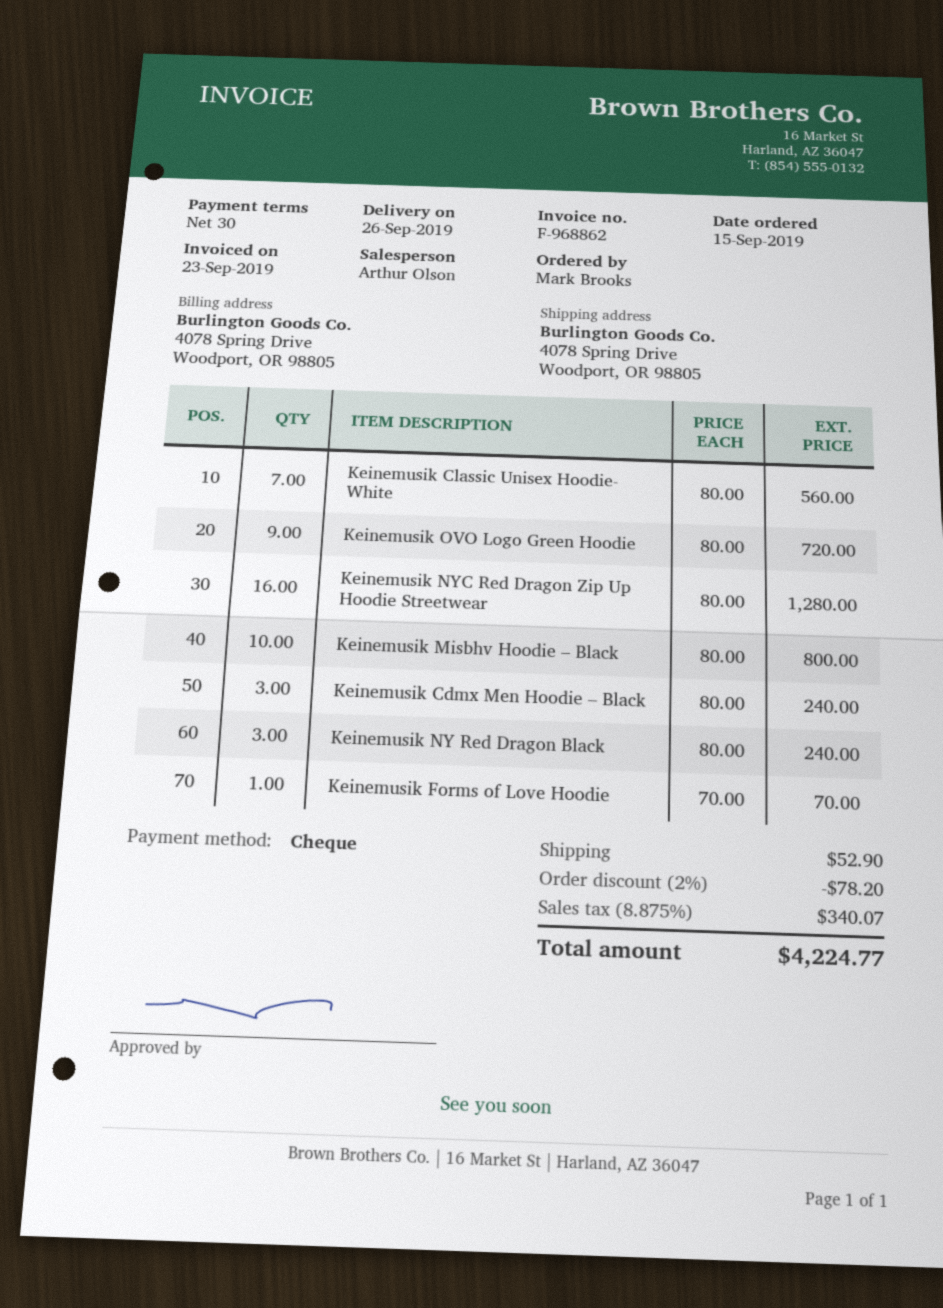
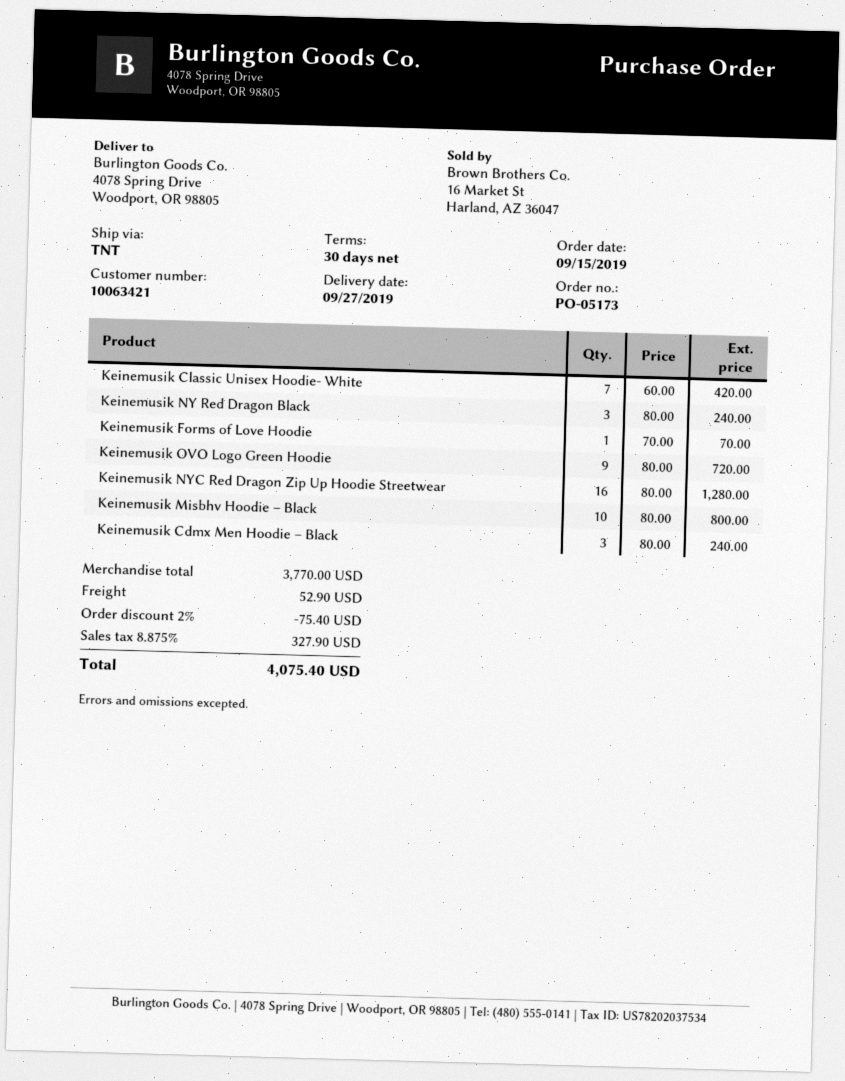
delivery date: 2019-09-26 -> 2019-09-27
Keinemusik Classic Unisex Hoodie- White: 7 x 80.00 = 560.00 -> 7 x 60.00 = 420.00
discount: 2% = 78.20 -> 2% = 75.40
tax: 8.875% = 340.07 -> 8.875% = 327.90
total: 4224.77 -> 4075.40

